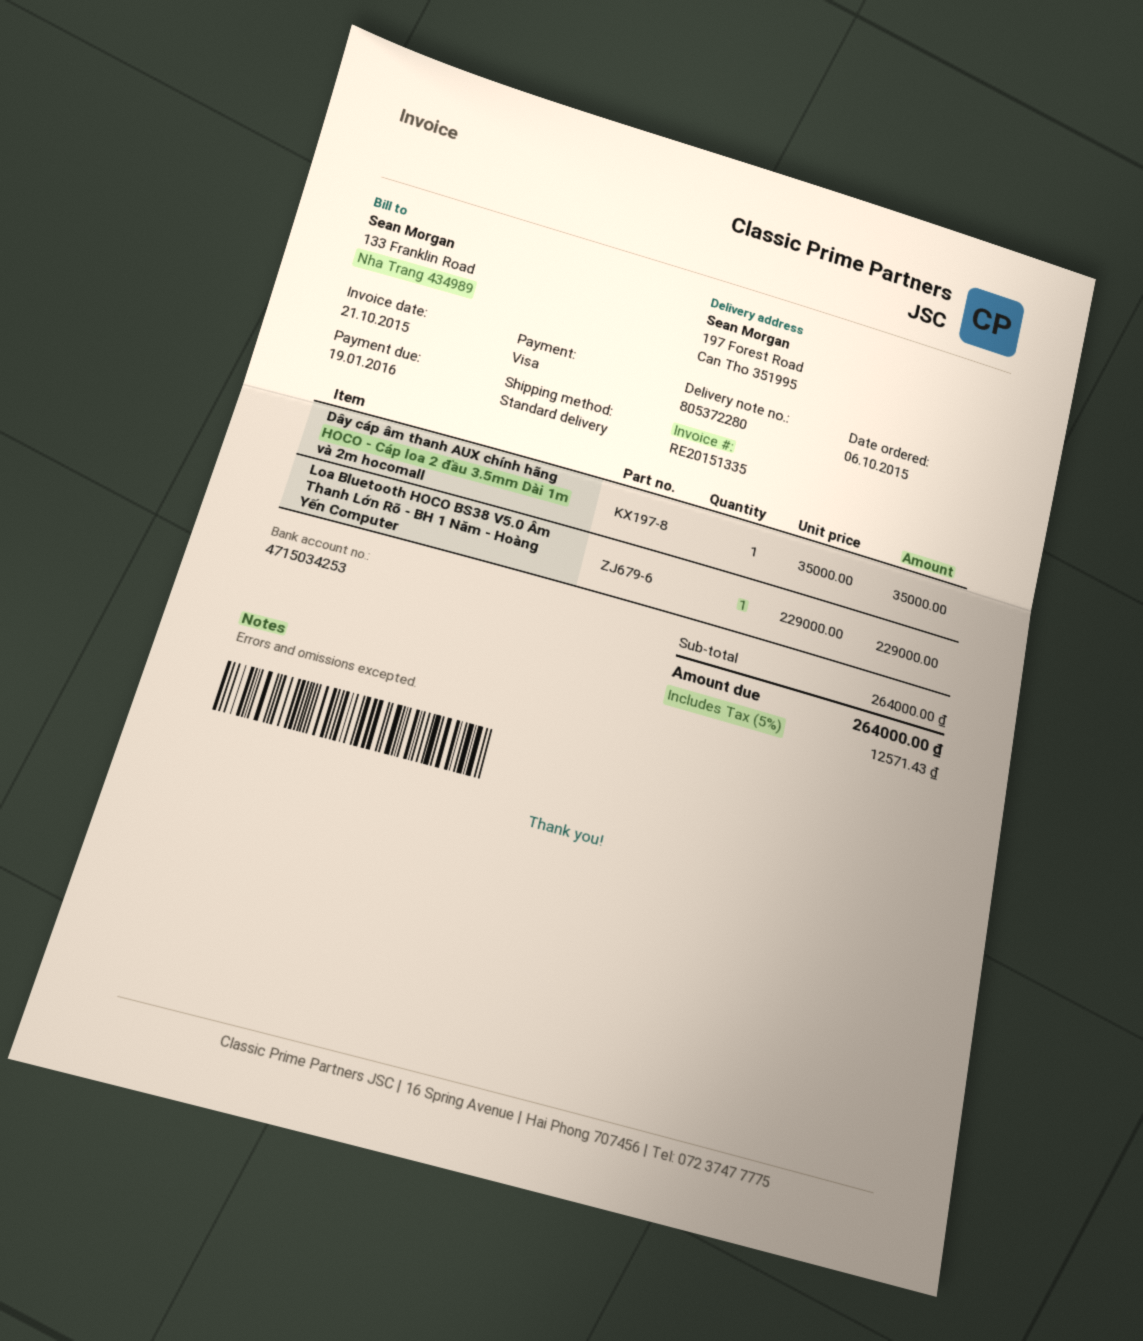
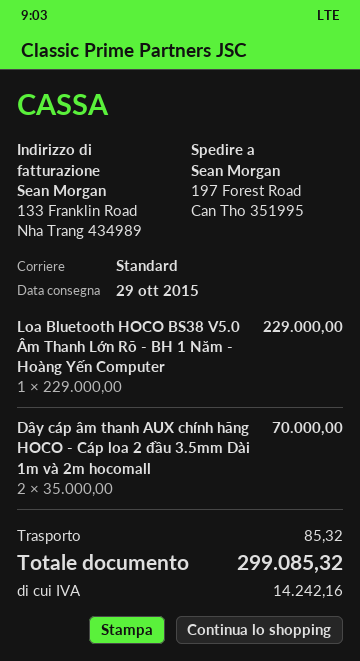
Dây cáp âm thanh AUX chính hãng HOCO - Cáp loa 2 đầu 3.5mm Dài 1m và 2m hocomall: 1 x 35000.00 = 35000.00 -> 2 x 35000.00 = 70000.00
shipping: none -> 85.32
tax: 12571.43 -> 14242.16
total: 264000.00 -> 299085.32

